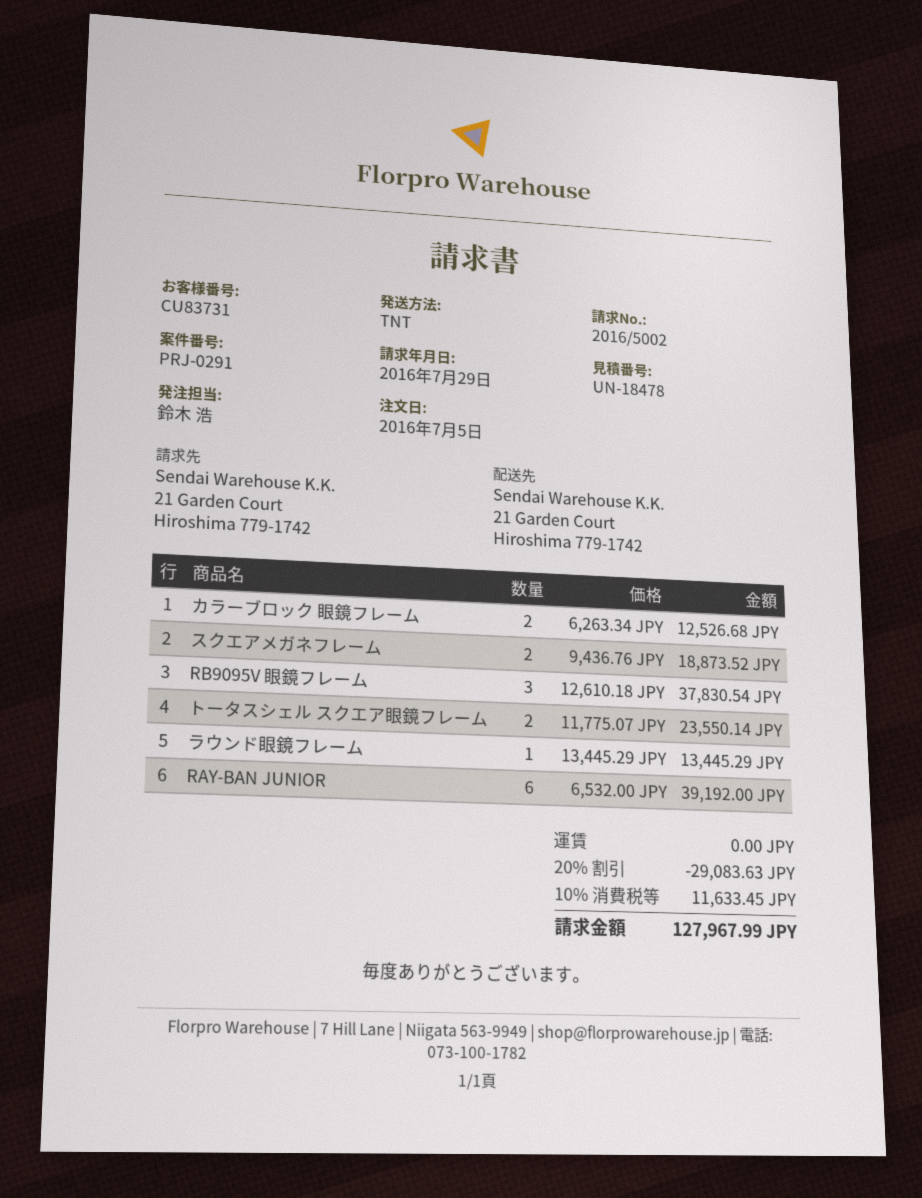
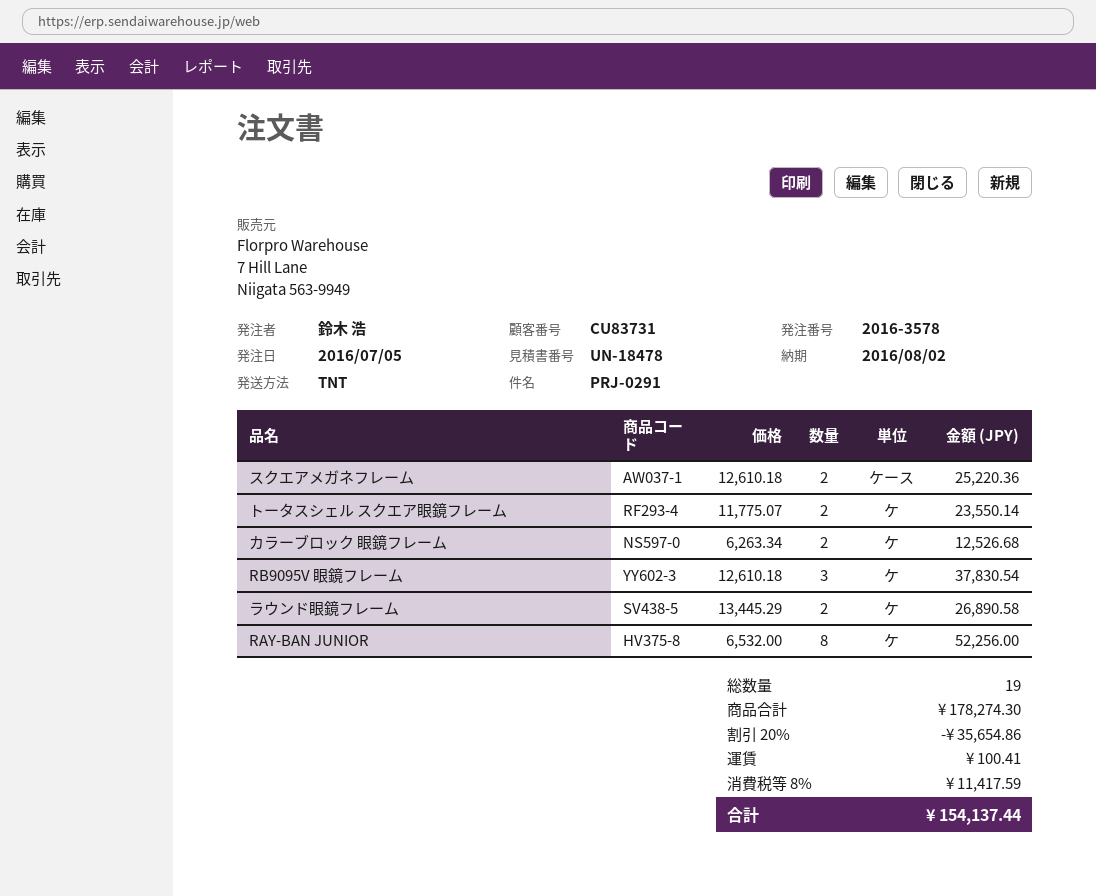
スクエアメガネフレーム: 2 x 9436.76 = 18873.52 -> 2 x 12610.18 = 25220.36
ラウンド眼鏡フレーム: 1 x 13445.29 = 13445.29 -> 2 x 13445.29 = 26890.58
RAY-BAN JUNIOR: 6 x 6532.00 = 39192.00 -> 8 x 6532.00 = 52256.00
discount: 20% = 29083.63 -> 20% = 35654.86
shipping: 0.00 -> 100.41
tax: 10% = 11633.45 -> 8% = 11417.59
total: 127967.99 -> 154137.44

